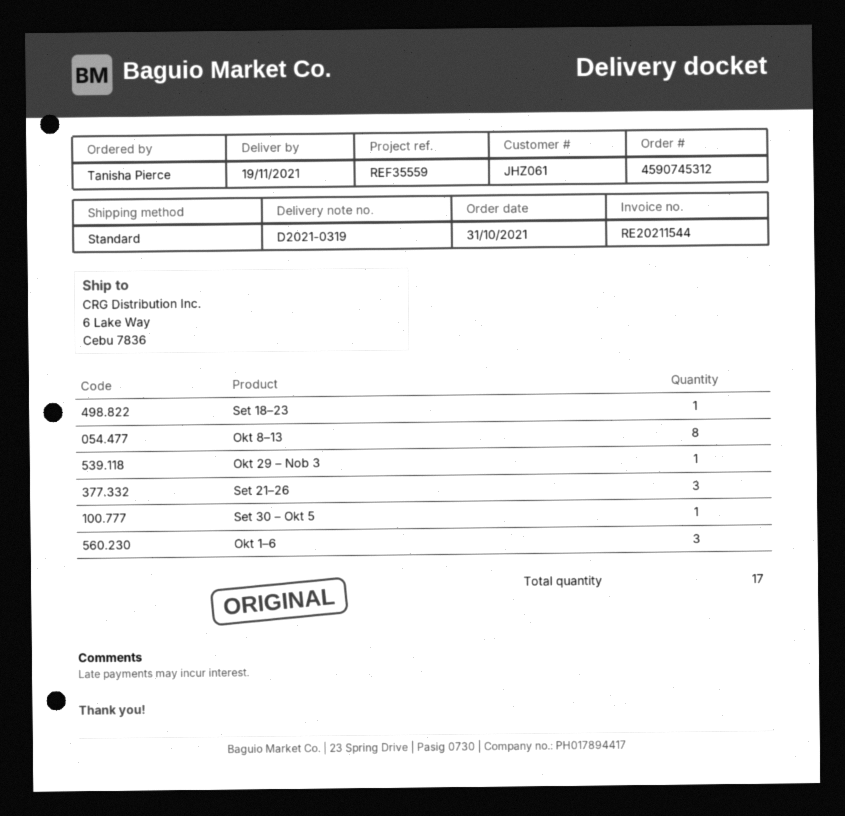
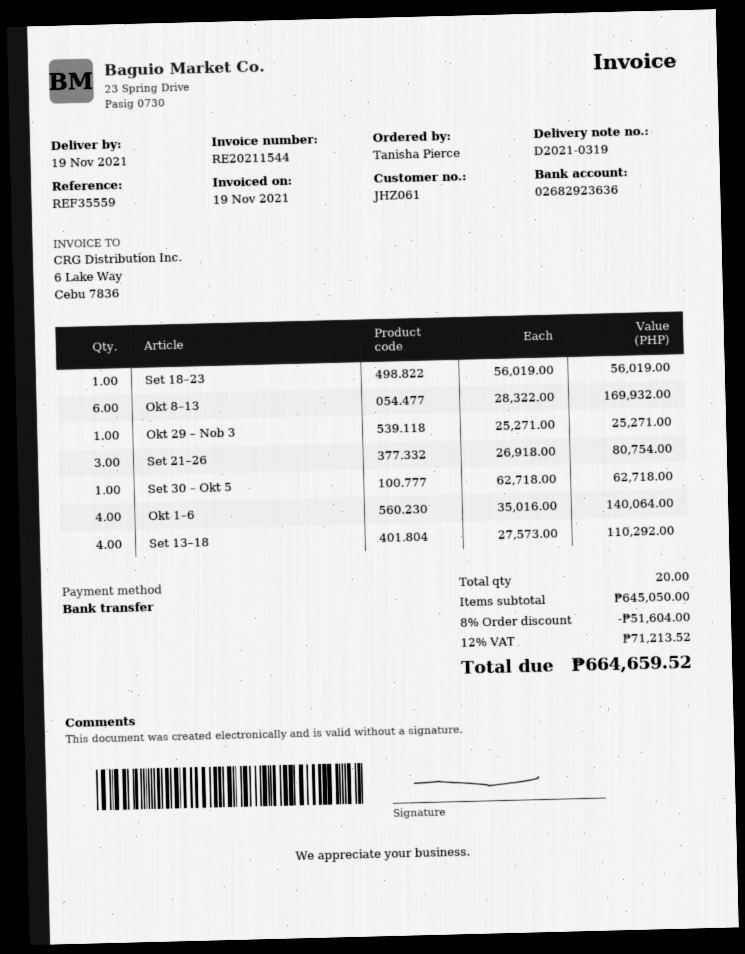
Okt 8–13: 8 -> 6
Okt 1–6: 3 -> 4
Set 13–18: none -> 4
total quantity: 17 -> 20

